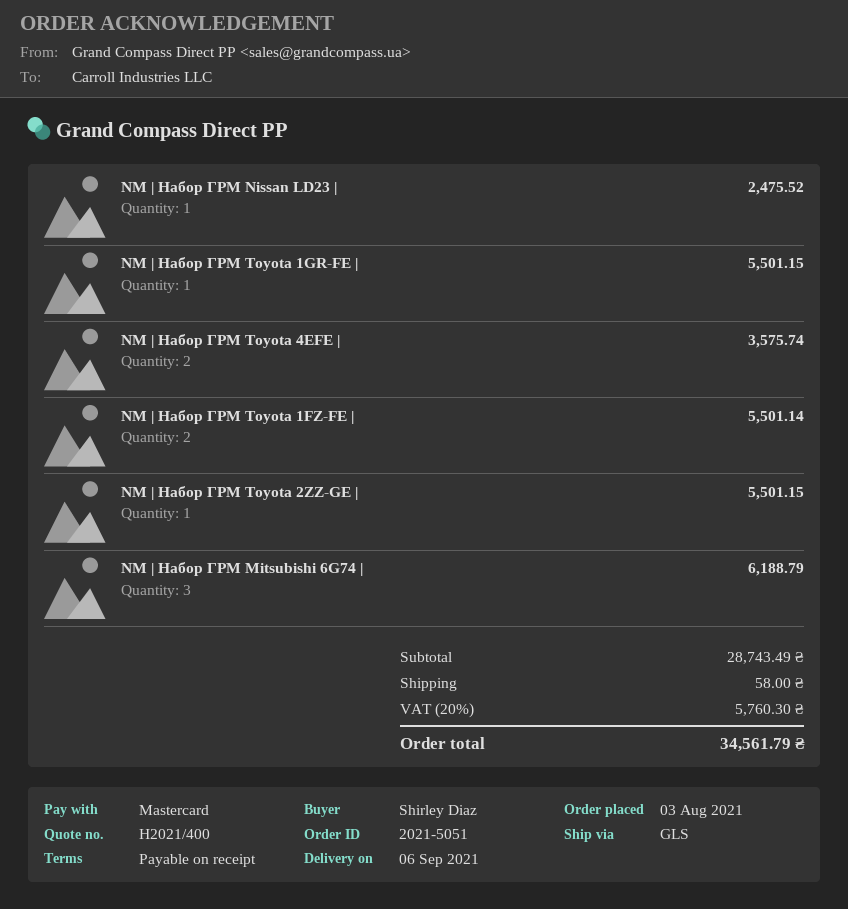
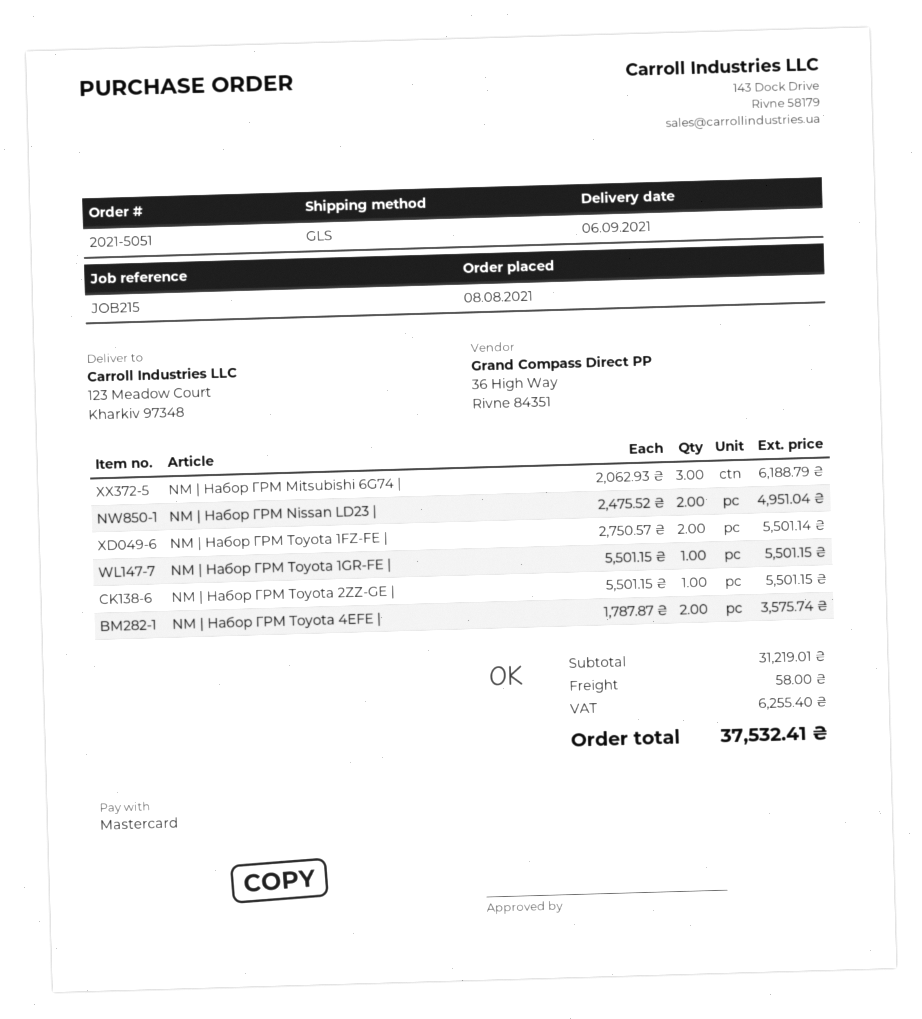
order date: 2021-08-03 -> 2021-08-08
NM | Набор ГРМ Nissan LD23 |: 1 for 2475.52 -> 2 for 4951.04
subtotal: 28743.49 -> 31219.01
tax: 5760.30 -> 6255.40
total: 34561.79 -> 37532.41

